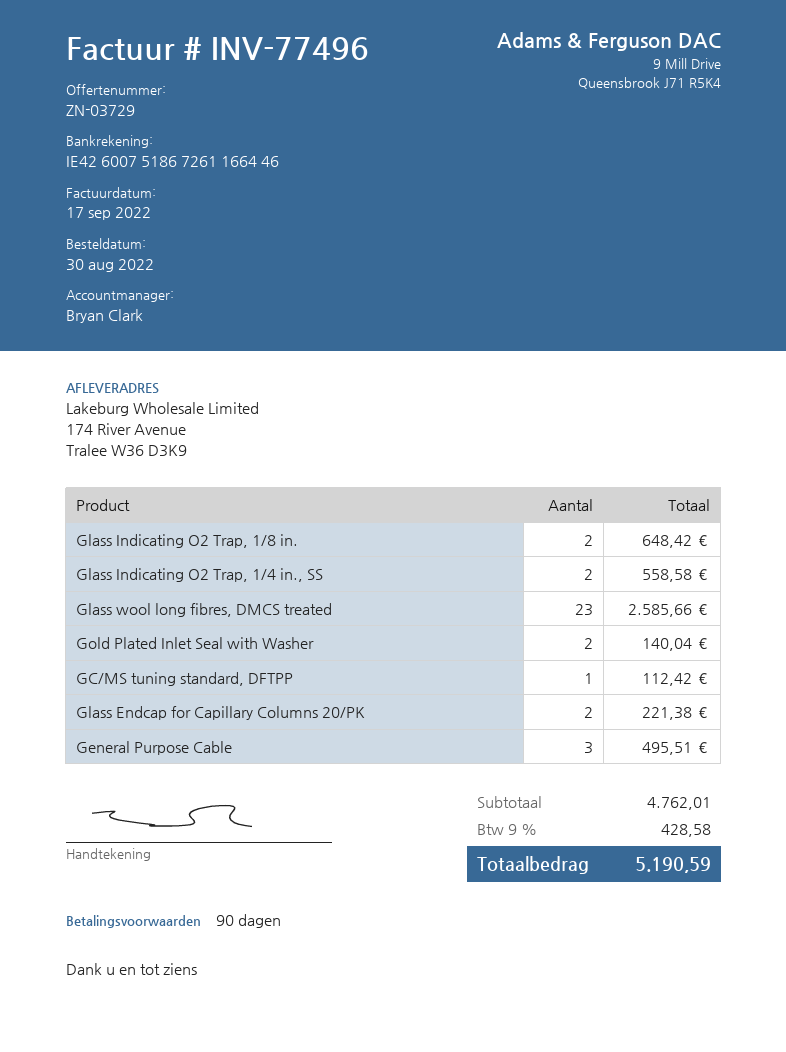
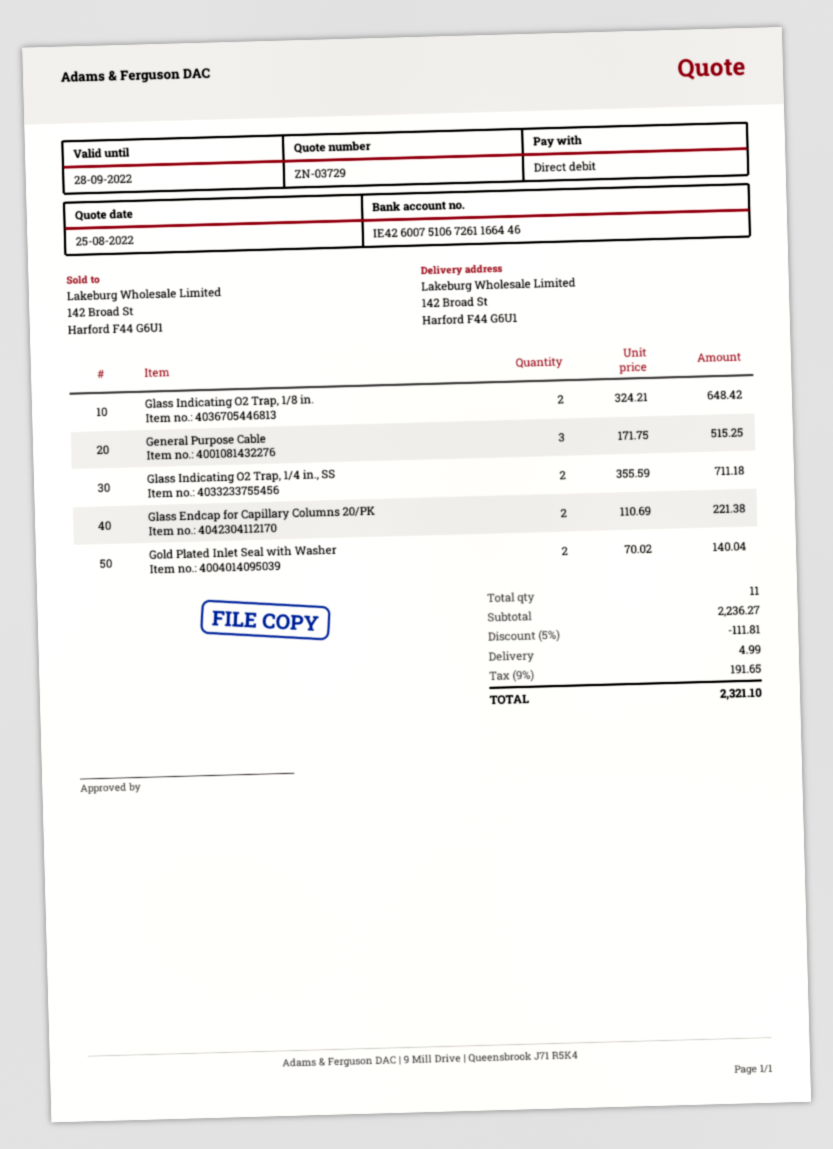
bank account: IE42600751867261166446 -> IE42600751067261166446
ship to: 174 River Avenue, Tralee W36 D3K9 -> 142 Broad St, Harford F44 G6U1
Glass Indicating O2 Trap, 1/4 in., SS: 2 for 558.58 -> 2 for 711.18
Glass wool long fibres, DMCS treated: 23 for 2585.66 -> none
GC/MS tuning standard, DFTPP: 1 for 112.42 -> none
General Purpose Cable: 3 for 495.51 -> 3 for 515.25
subtotal: 4762.01 -> 2236.27
discount: none -> 5% = 111.81
shipping: none -> 4.99
tax: 9% = 428.58 -> 9% = 191.65
total: 5190.59 -> 2321.10

